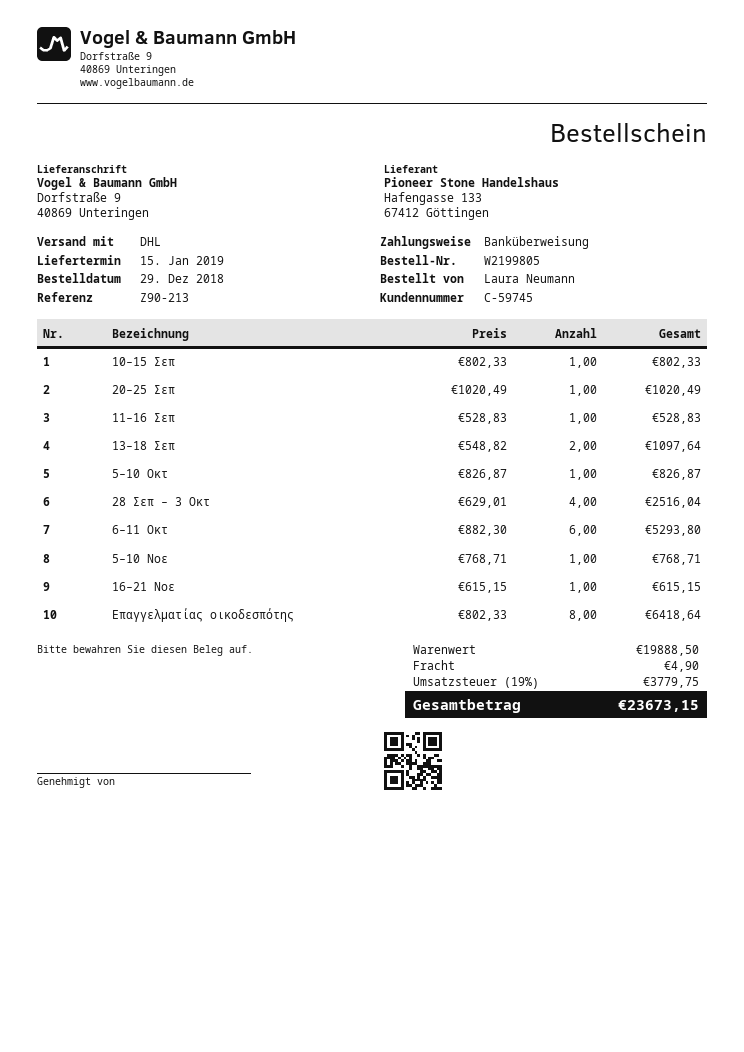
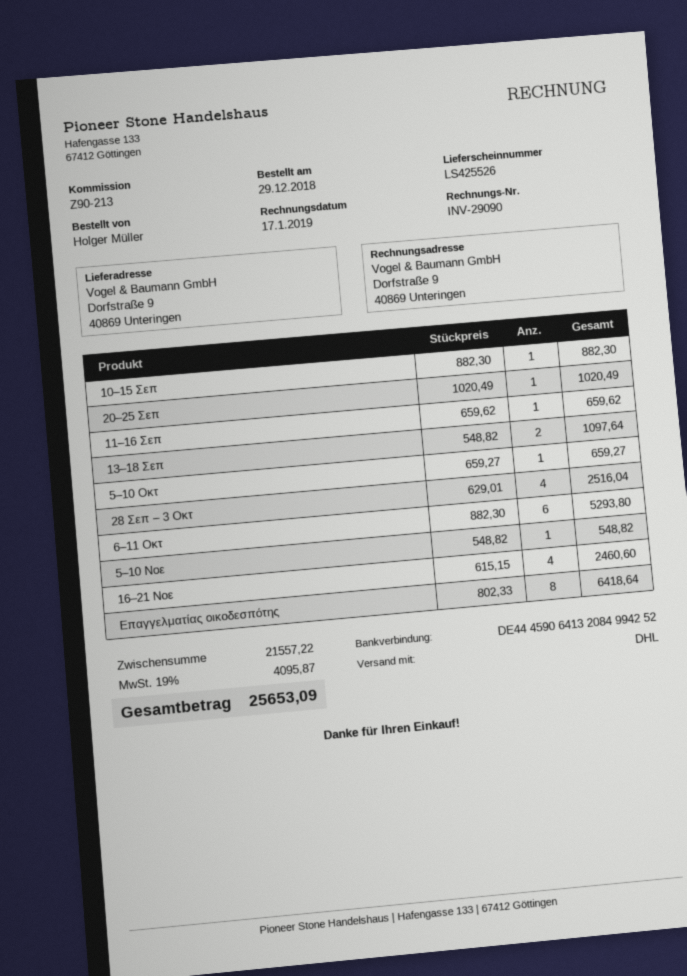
ordered by: Laura Neumann -> Holger Müller
10–15 Σεπ: 1 x 802.33 = 802.33 -> 1 x 882.30 = 882.30
11–16 Σεπ: 1 x 528.83 = 528.83 -> 1 x 659.62 = 659.62
5–10 Οκτ: 1 x 826.87 = 826.87 -> 1 x 659.27 = 659.27
5–10 Νοε: 1 x 768.71 = 768.71 -> 1 x 548.82 = 548.82
16–21 Νοε: 1 x 615.15 = 615.15 -> 4 x 615.15 = 2460.60
subtotal: 19888.50 -> 21557.22
shipping: 4.90 -> none
tax: 19% = 3779.75 -> 19% = 4095.87
total: 23673.15 -> 25653.09

